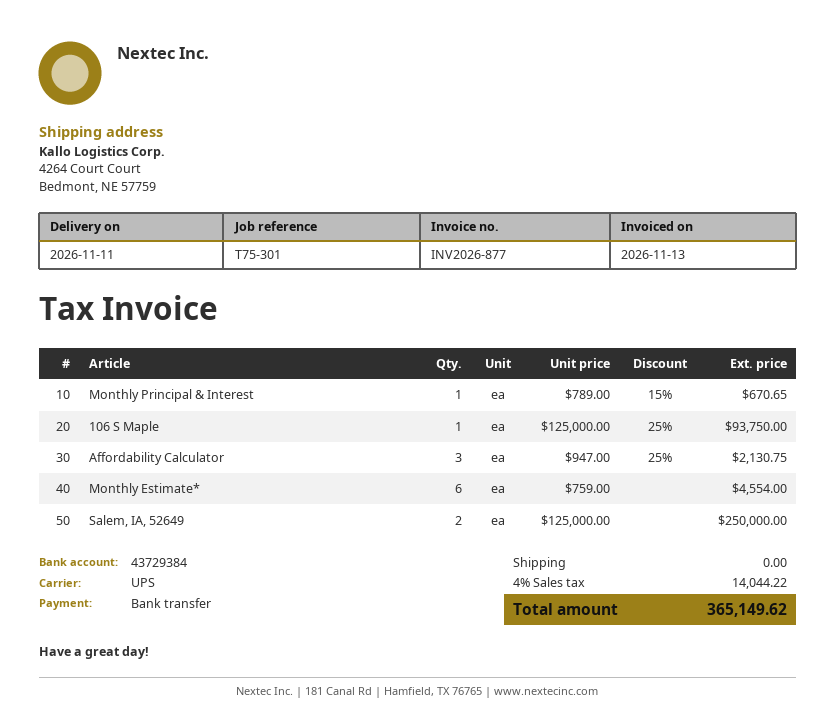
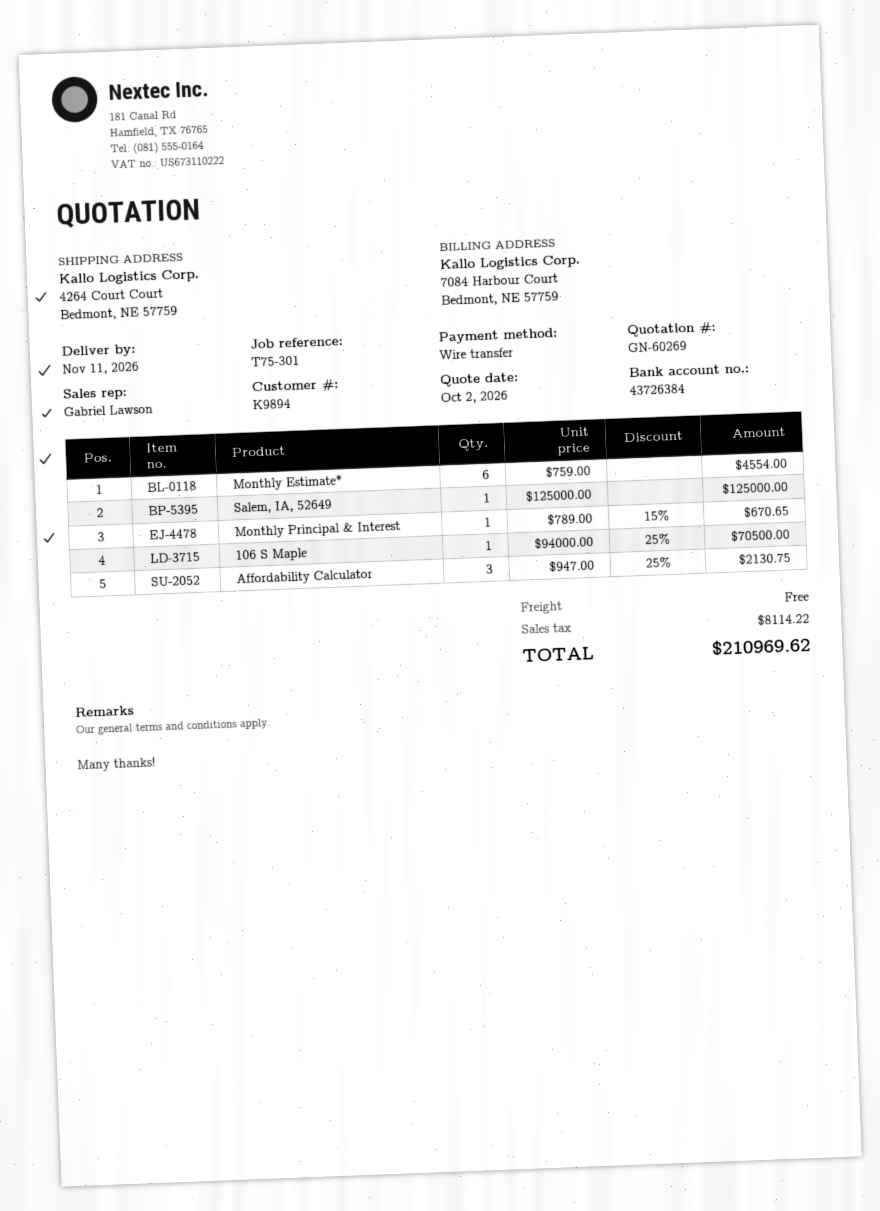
bank account: 43729384 -> 43726384
106 S Maple: 1 x 125000.00 - 25% = 93750.00 -> 1 x 94000.00 - 25% = 70500.00
Salem, IA, 52649: 2 x 125000.00 = 250000.00 -> 1 x 125000.00 = 125000.00
tax: 14044.22 -> 8114.22
total: 365149.62 -> 210969.62

